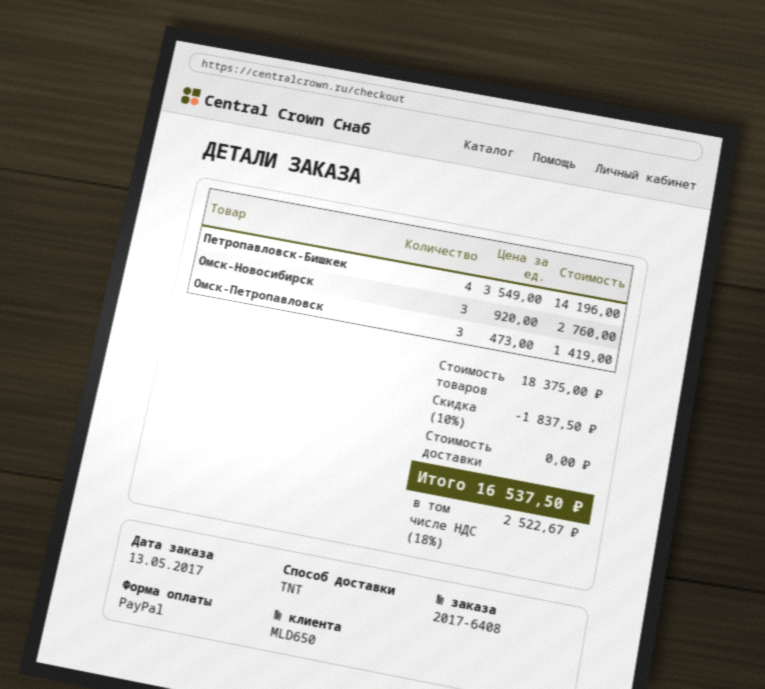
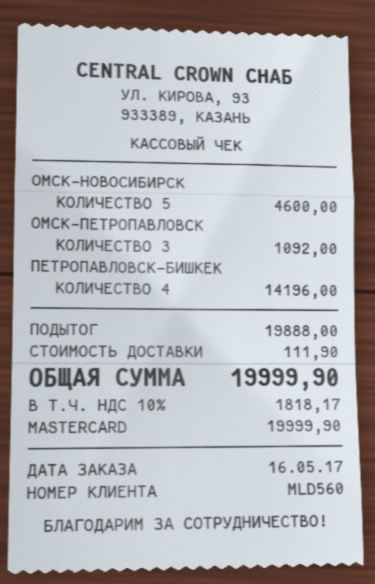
order date: 2017-05-13 -> 2017-05-16
customer number: MLD650 -> MLD560
payment method: PayPal -> Mastercard
Омск-Новосибирск: 3 for 2760.00 -> 5 for 4600.00
Омск-Петропавловск: 3 for 1419.00 -> 3 for 1092.00
subtotal: 18375.00 -> 19888.00
discount: 10% = 1837.50 -> none
shipping: 0.00 -> 111.90
tax: 18% = 2522.67 -> 10% = 1818.17
total: 16537.50 -> 19999.90

